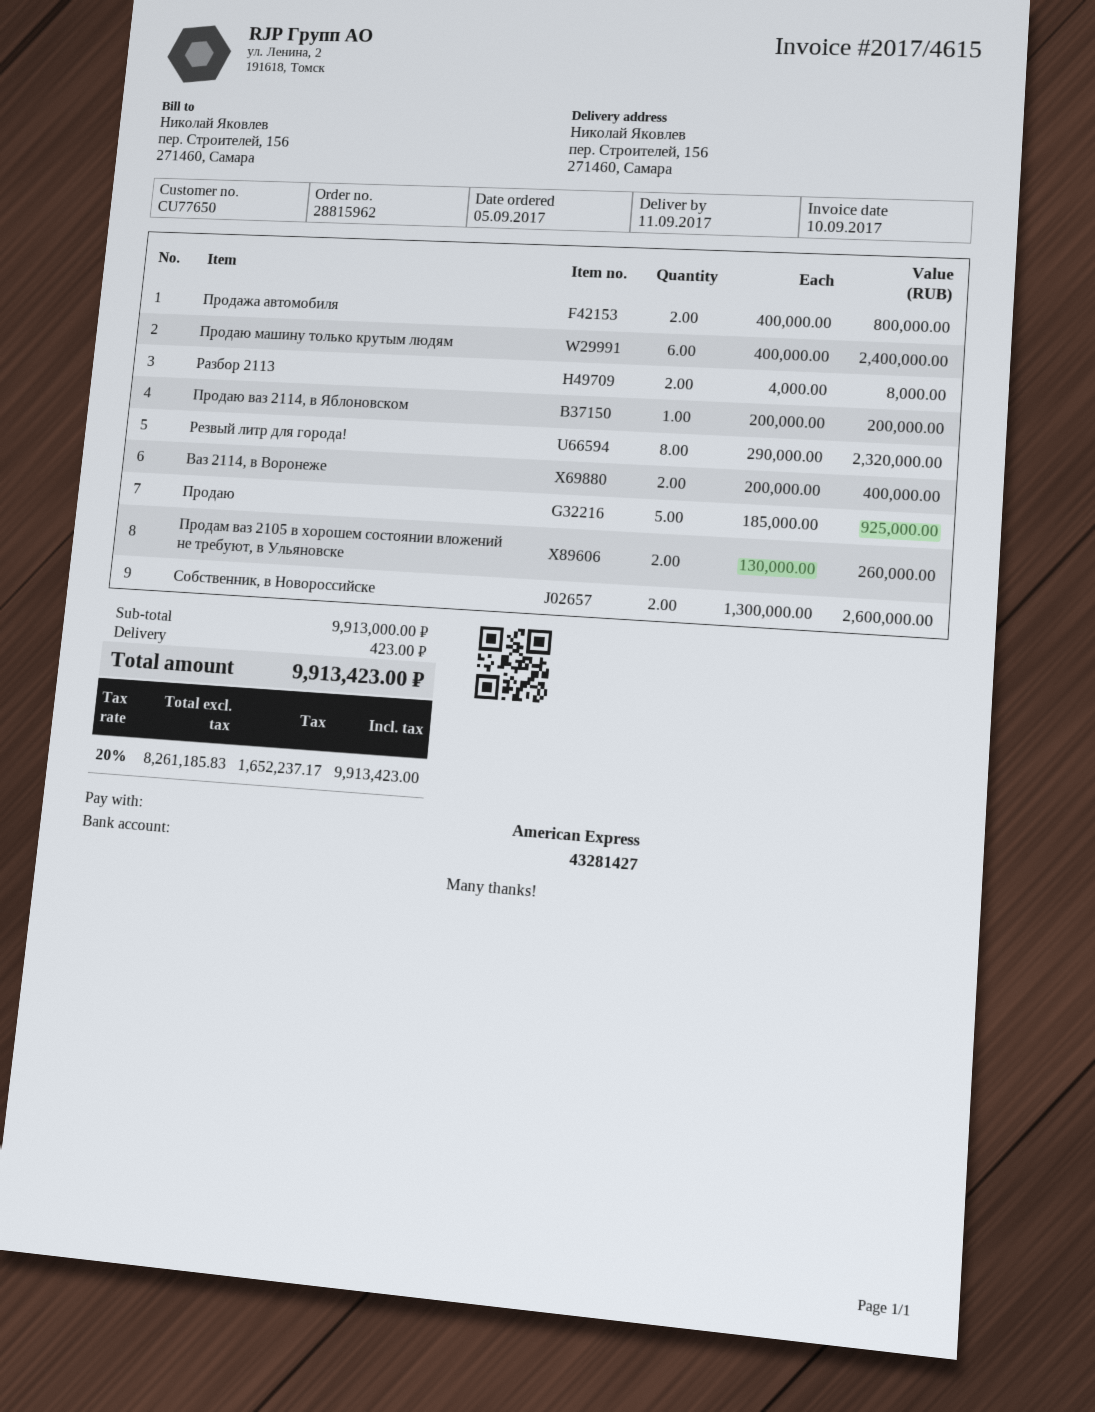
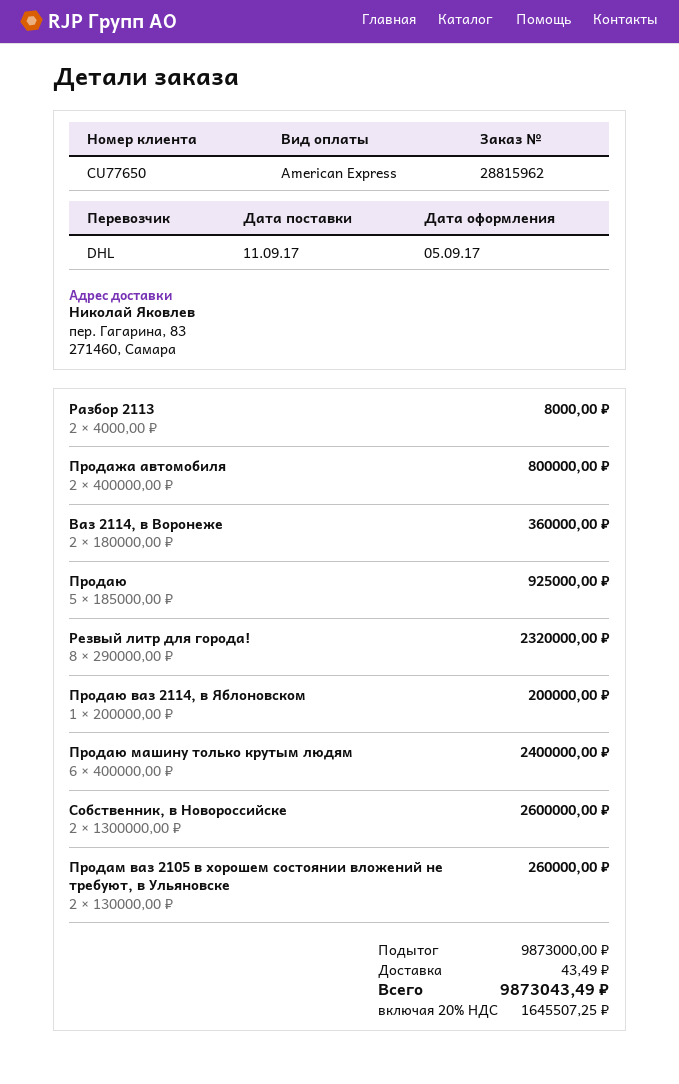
ship to: пер. Строителей, 156, 271460, Самара -> пер. Гагарина, 83, 271460, Самара
Ваз 2114, в Воронеже: 2 x 200000.00 = 400000.00 -> 2 x 180000.00 = 360000.00
subtotal: 9913000.00 -> 9873000.00
shipping: 423.00 -> 43.49
tax: 20% = 1652237.17 -> 20% = 1645507.25
total: 9913423.00 -> 9873043.49

